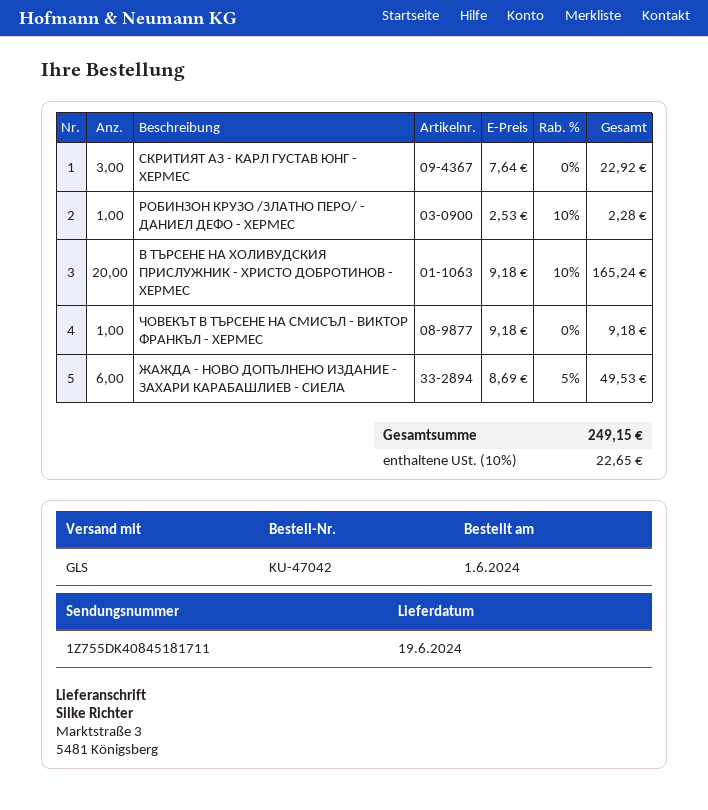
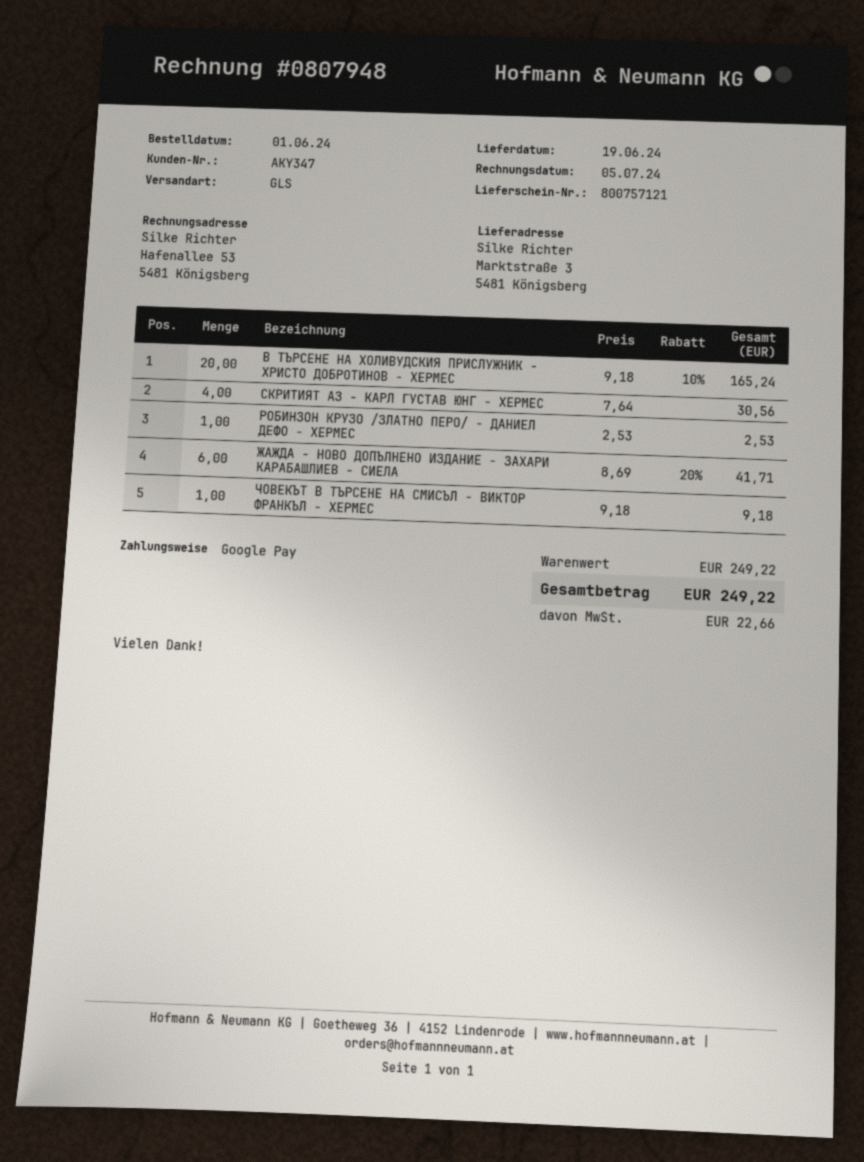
СКРИТИЯТ АЗ - КАРЛ ГУСТАВ ЮНГ - ХЕРМЕС: 3 x 7.64 = 22.92 -> 4 x 7.64 = 30.56
РОБИНЗОН КРУЗО /ЗЛАТНО ПЕРО/ - ДАНИЕЛ ДЕФО - ХЕРМЕС: 1 x 2.53 - 10% = 2.28 -> 1 x 2.53 = 2.53
ЖАЖДА - НОВО ДОПЪЛНЕНО ИЗДАНИЕ - ЗАХАРИ КАРАБАШЛИЕВ - СИЕЛА: 6 x 8.69 - 5% = 49.53 -> 6 x 8.69 - 20% = 41.71
tax: 22.65 -> 22.66
total: 249.15 -> 249.22

